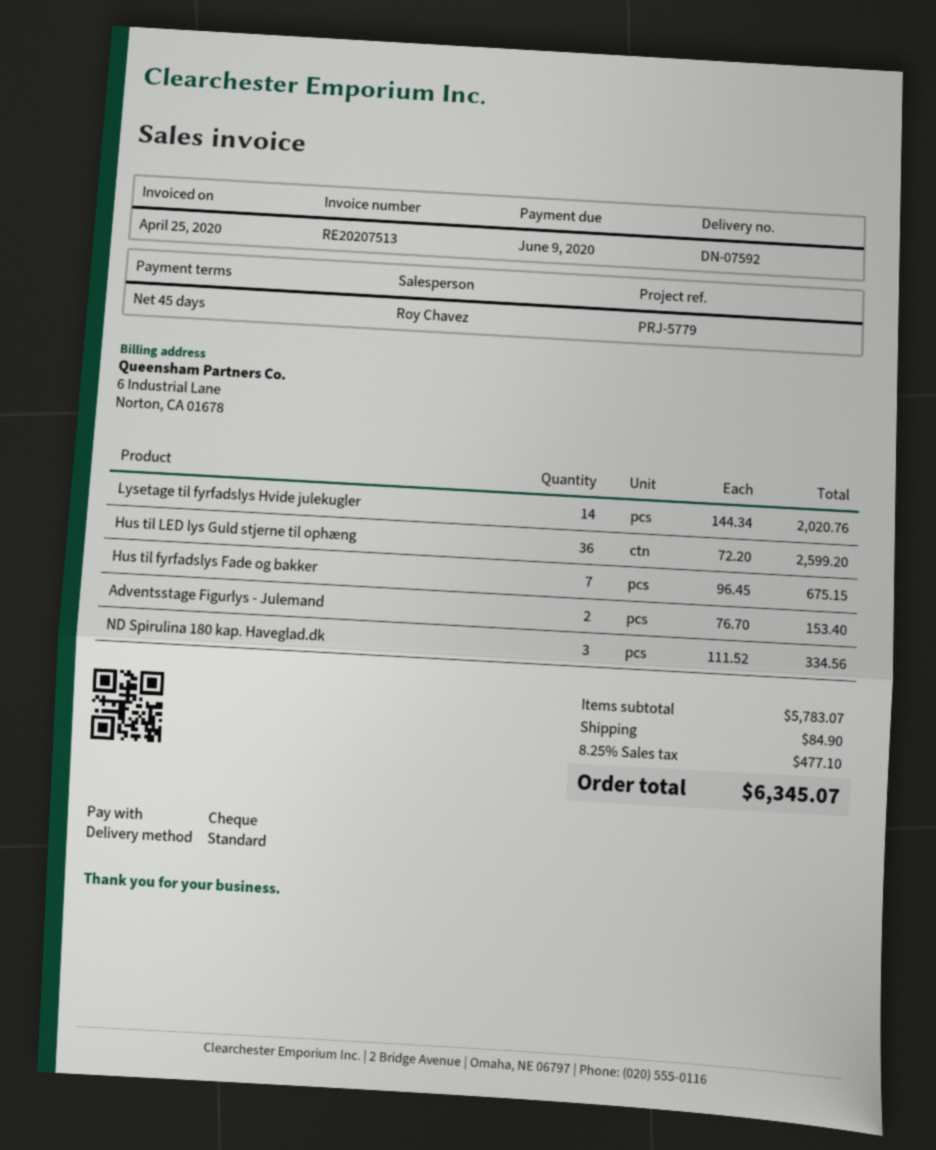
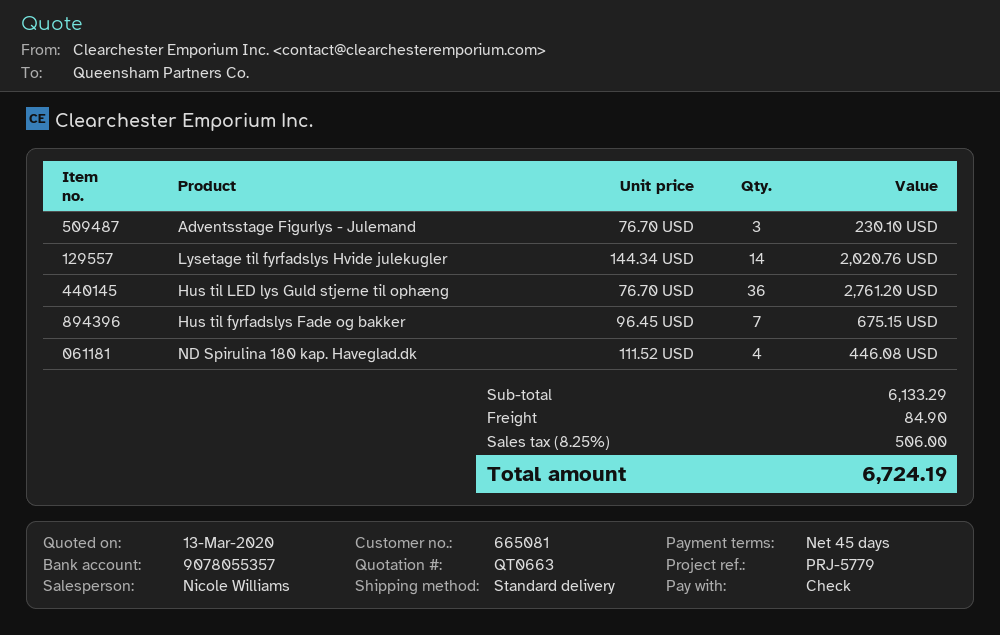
sales rep: Roy Chavez -> Nicole Williams
Hus til LED lys Guld stjerne til ophæng: 36 x 72.20 = 2599.20 -> 36 x 76.70 = 2761.20
Adventsstage Figurlys - Julemand: 2 x 76.70 = 153.40 -> 3 x 76.70 = 230.10
ND Spirulina 180 kap. Haveglad.dk: 3 x 111.52 = 334.56 -> 4 x 111.52 = 446.08
subtotal: 5783.07 -> 6133.29
tax: 8.25% = 477.10 -> 8.25% = 506.00
total: 6345.07 -> 6724.19

